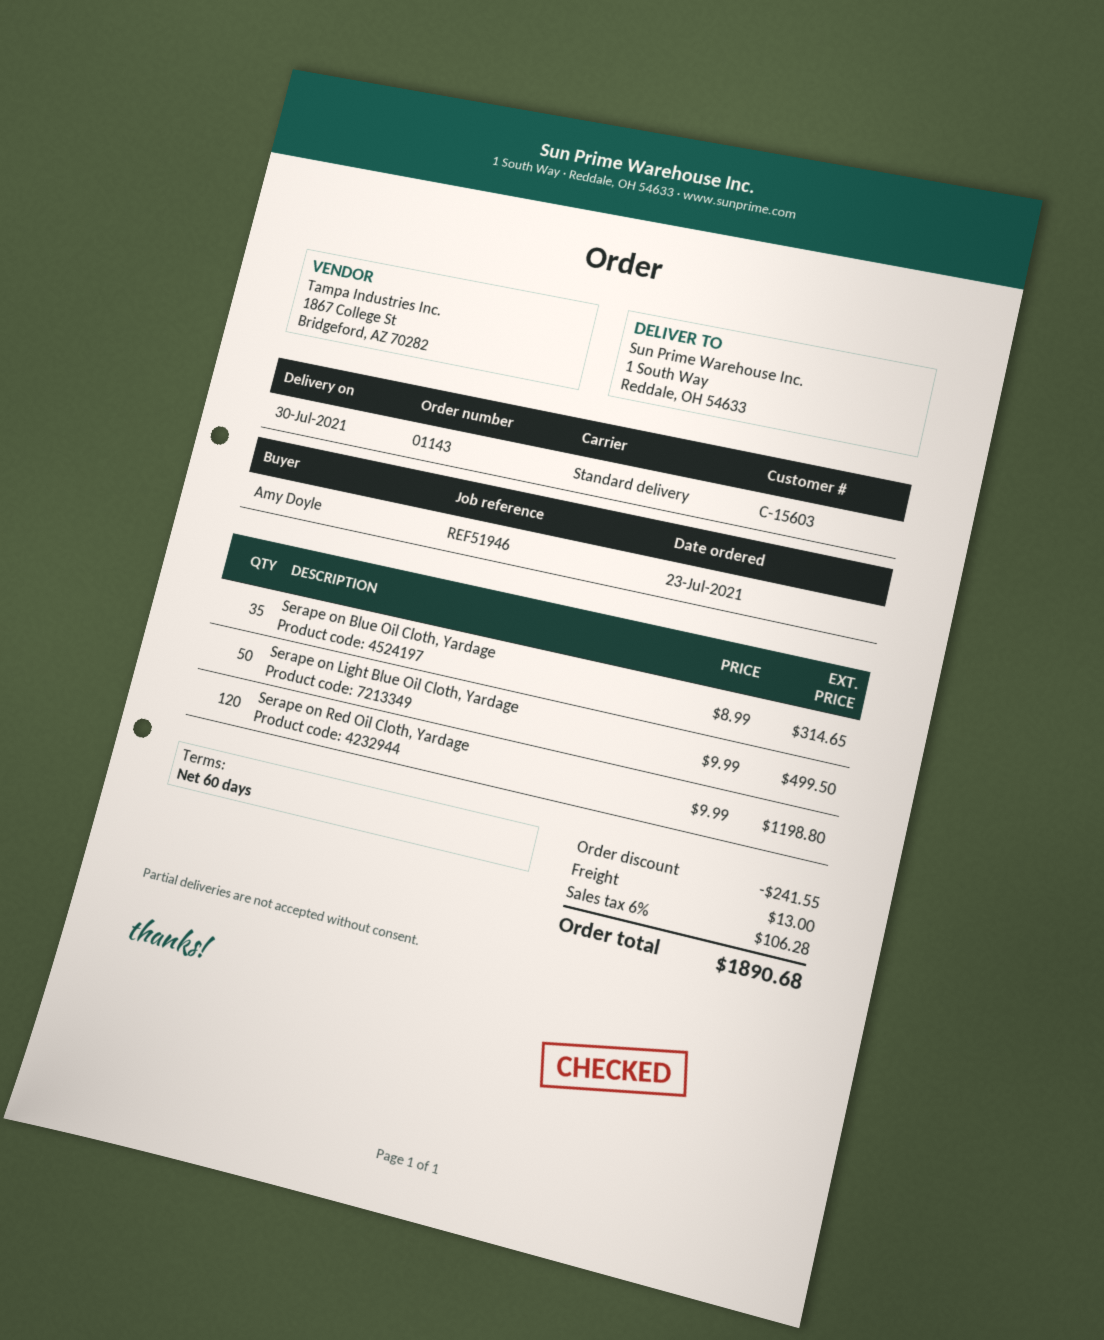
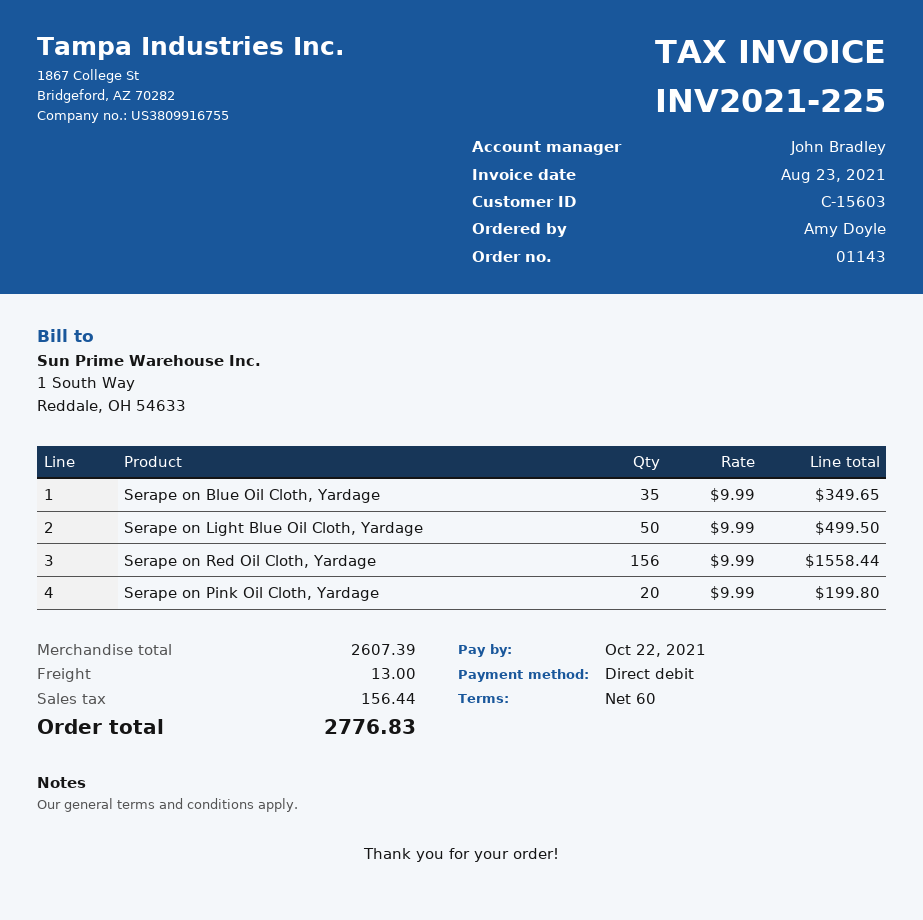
Serape on Blue Oil Cloth, Yardage: 35 x 8.99 = 314.65 -> 35 x 9.99 = 349.65
Serape on Red Oil Cloth, Yardage: 120 x 9.99 = 1198.80 -> 156 x 9.99 = 1558.44
Serape on Pink Oil Cloth, Yardage: none -> 20 x 9.99 = 199.80
discount: 241.55 -> none
tax: 106.28 -> 156.44
total: 1890.68 -> 2776.83

